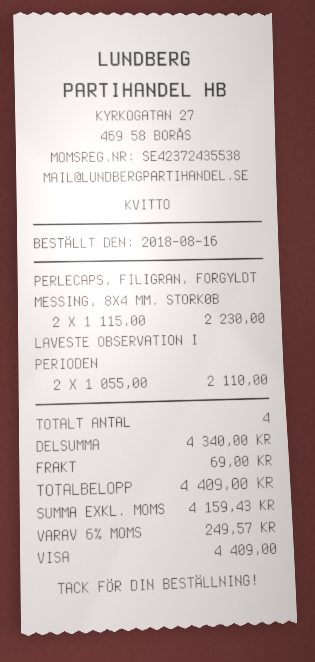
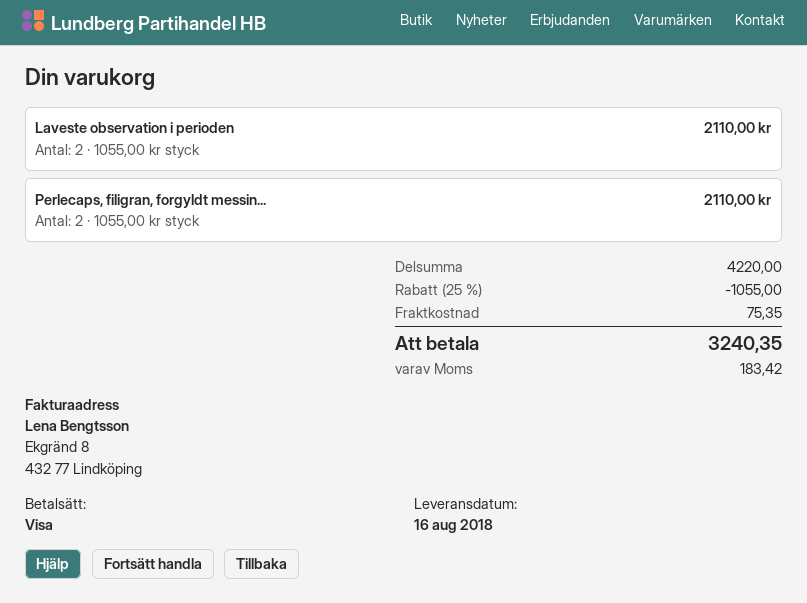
PERLECAPS, FILIGRAN, FORGYLDT MESSING, 8X4 MM. STORKØB: 2 x 1115.00 = 2230.00 -> 2 x 1055.00 = 2110.00
subtotal: 4340.00 -> 4220.00
discount: none -> 25% = 1055.00
shipping: 69.00 -> 75.35
tax: 249.57 -> 183.42
total: 4409.00 -> 3240.35

